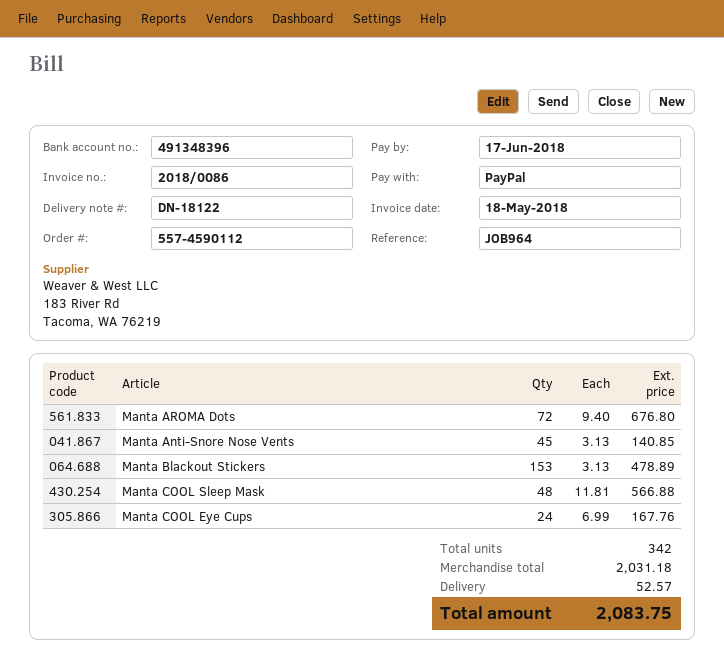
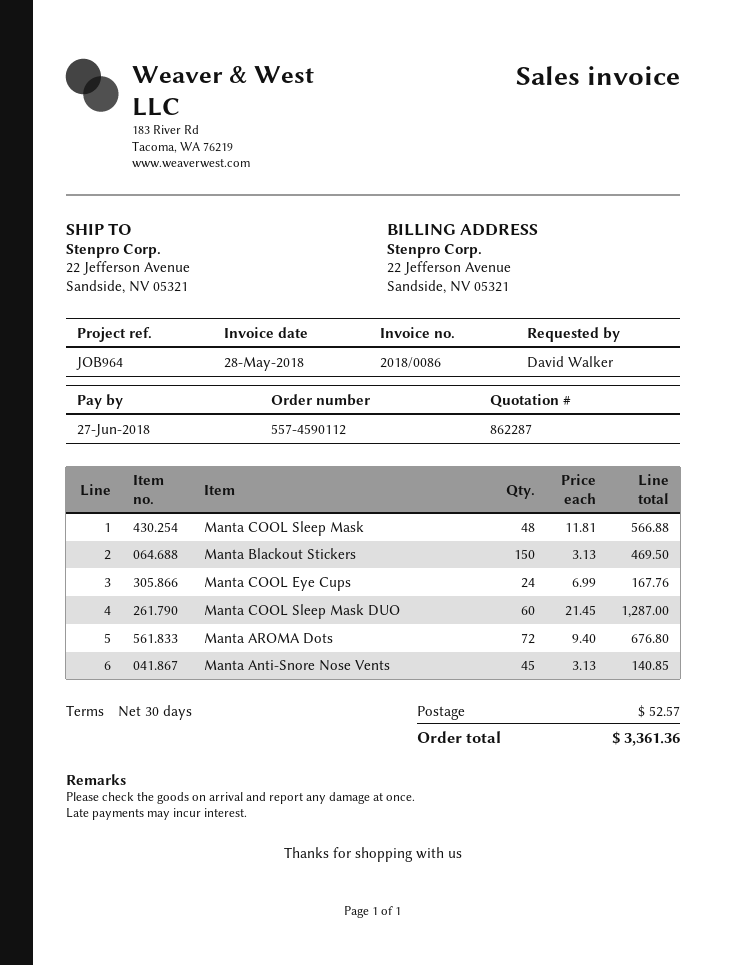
invoice date: 2018-05-18 -> 2018-05-28
due date: 2018-06-17 -> 2018-06-27
Manta Blackout Stickers: 153 x 3.13 = 478.89 -> 150 x 3.13 = 469.50
Manta COOL Sleep Mask DUO: none -> 60 x 21.45 = 1287.00
total: 2083.75 -> 3361.36

